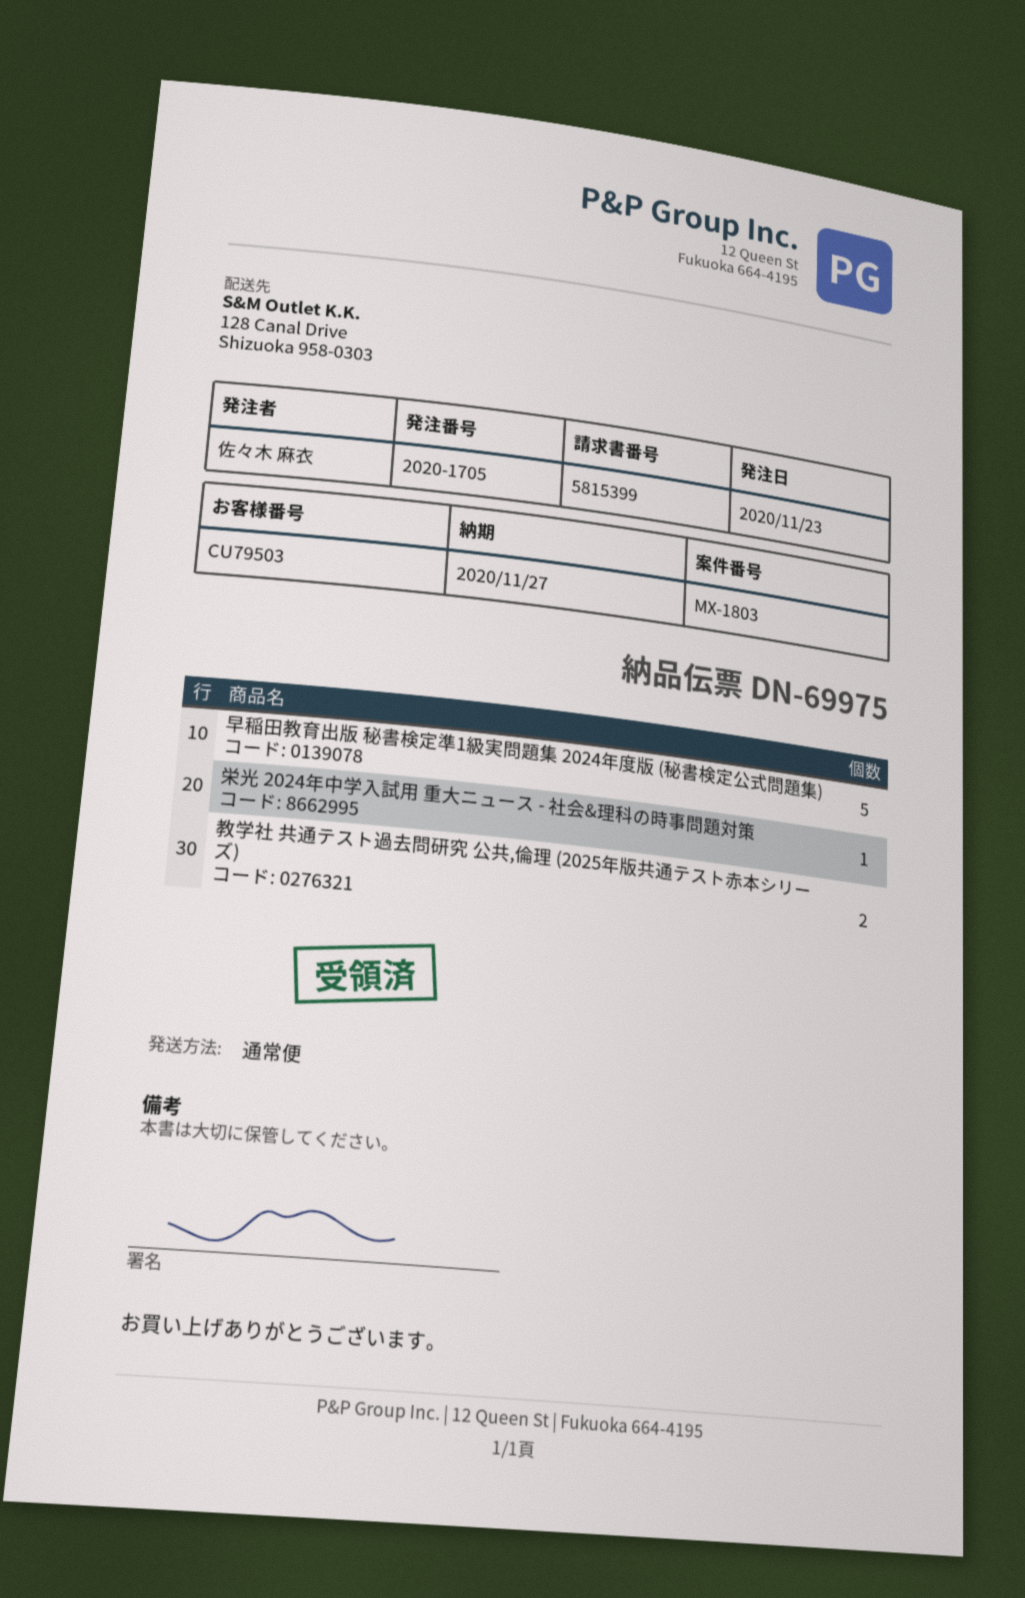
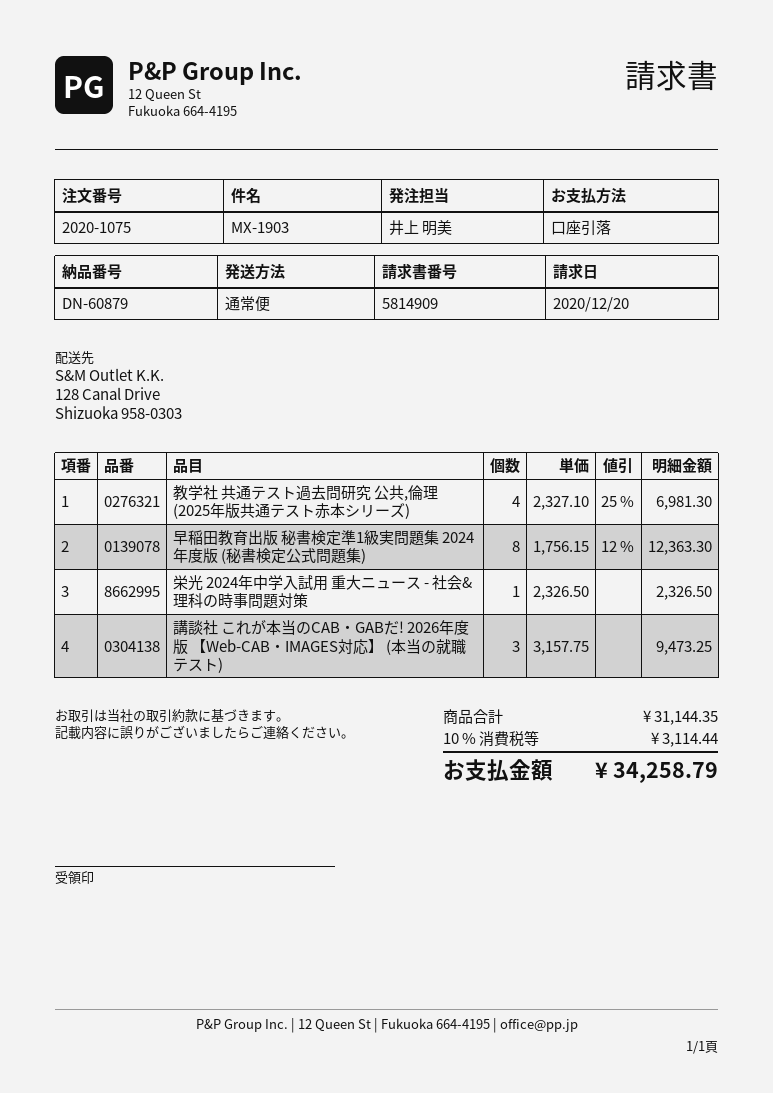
order number: 2020-1705 -> 2020-1075
delivery note number: DN-69975 -> DN-60879
invoice number: 5815399 -> 5814909
reference: MX-1803 -> MX-1903
ordered by: 佐々木 麻衣 -> 井上 明美
早稲田教育出版 秘書検定準1級実問題集 2024年度版 (秘書検定公式問題集): 5 -> 8
教学社 共通テスト過去問研究 公共,倫理 (2025年版共通テスト赤本シリーズ): 2 -> 4
講談社 これが本当のCAB・GABだ! 2026年度版 【Web-CAB・IMAGES対応】 (本当の就職テスト): none -> 3

